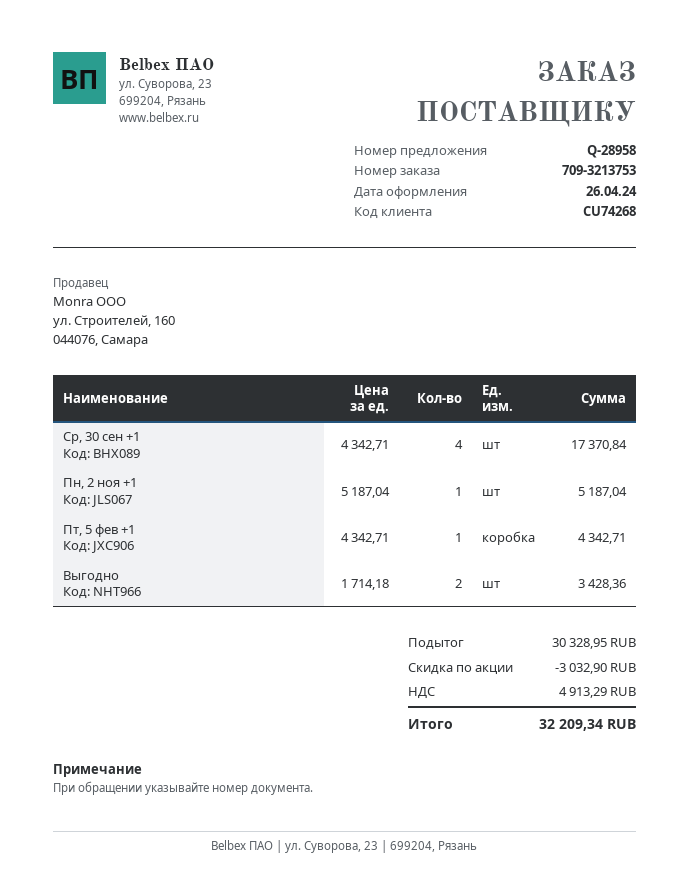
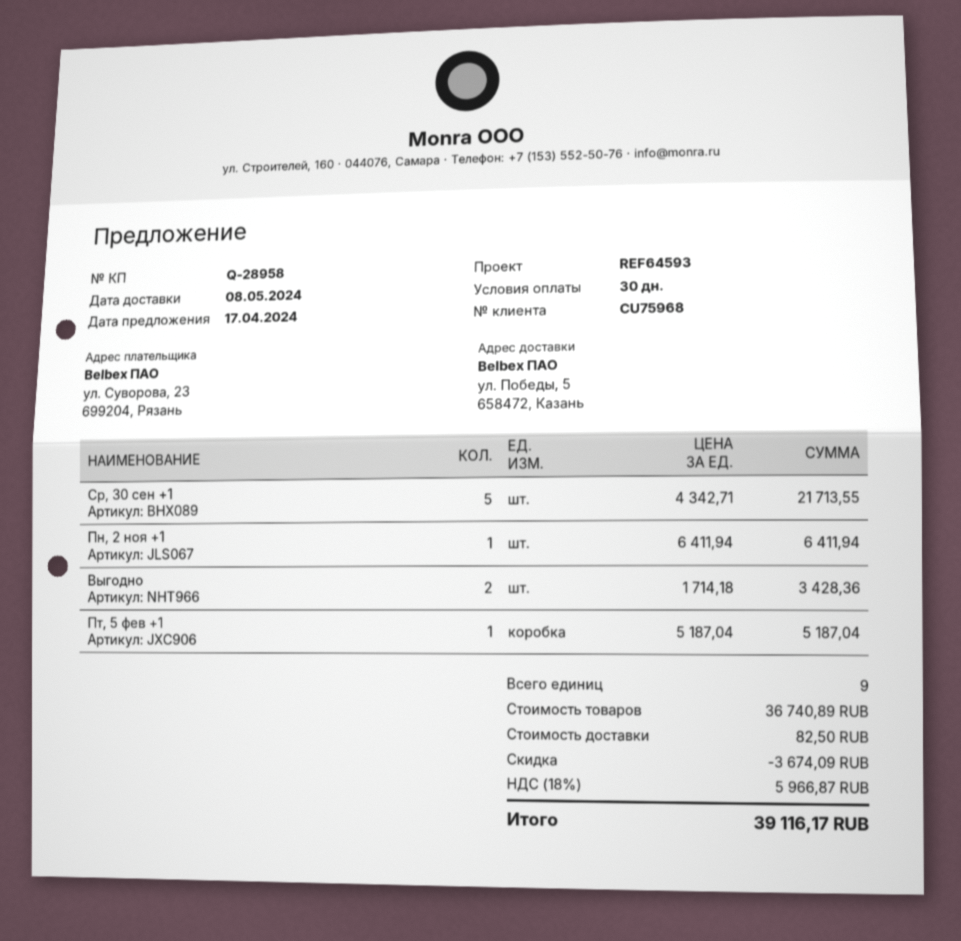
customer number: CU74268 -> CU75968
Ср, 30 сен +1: 4 x 4342.71 = 17370.84 -> 5 x 4342.71 = 21713.55
Пн, 2 ноя +1: 1 x 5187.04 = 5187.04 -> 1 x 6411.94 = 6411.94
Пт, 5 фев +1: 1 x 4342.71 = 4342.71 -> 1 x 5187.04 = 5187.04
subtotal: 30328.95 -> 36740.89
discount: 3032.90 -> 3674.09
shipping: none -> 82.50
tax: 4913.29 -> 5966.87
total: 32209.34 -> 39116.17

